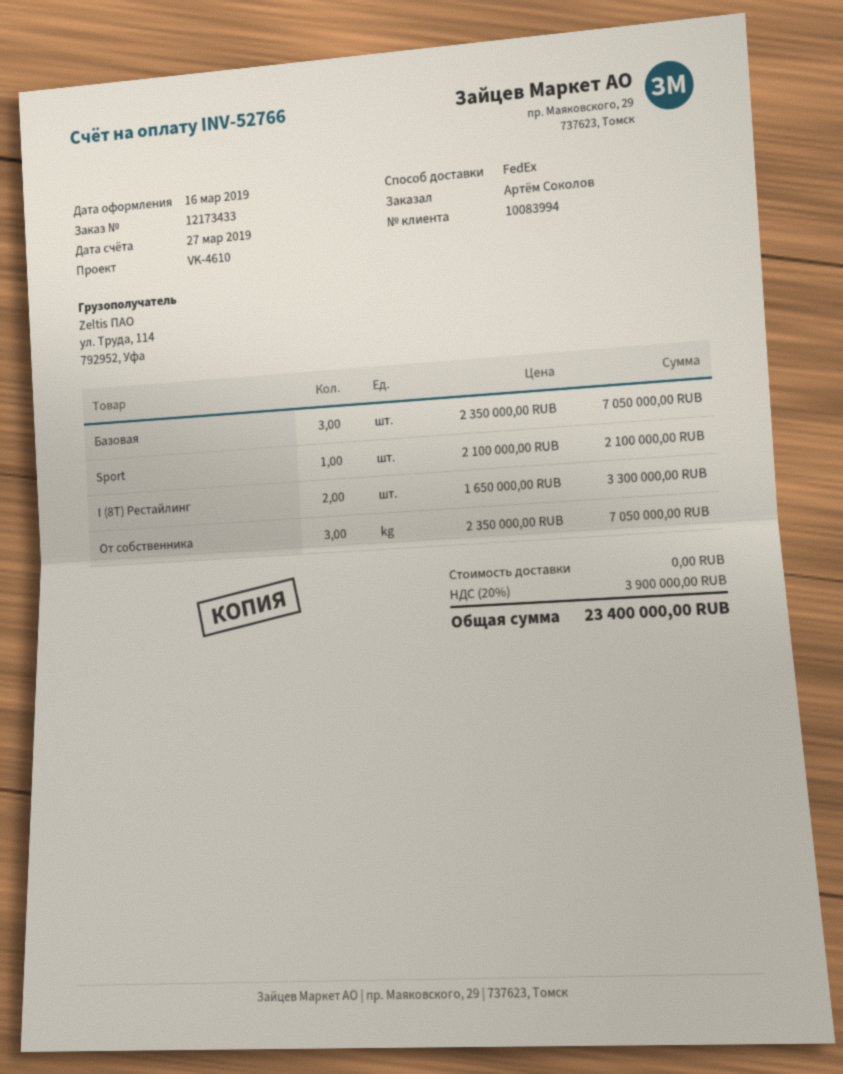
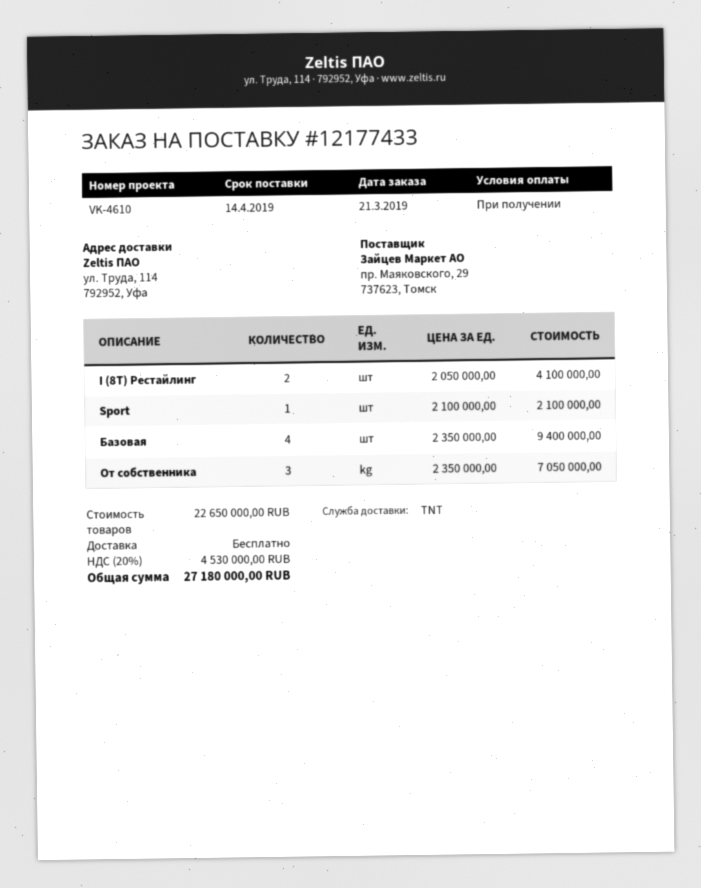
order number: 12173433 -> 12177433
order date: 2019-03-16 -> 2019-03-21
shipping method: FedEx -> TNT
Базовая: 3 x 2350000.00 = 7050000.00 -> 4 x 2350000.00 = 9400000.00
I (8T) Рестайлинг: 2 x 1650000.00 = 3300000.00 -> 2 x 2050000.00 = 4100000.00
tax: 20% = 3900000.00 -> 20% = 4530000.00
total: 23400000.00 -> 27180000.00

